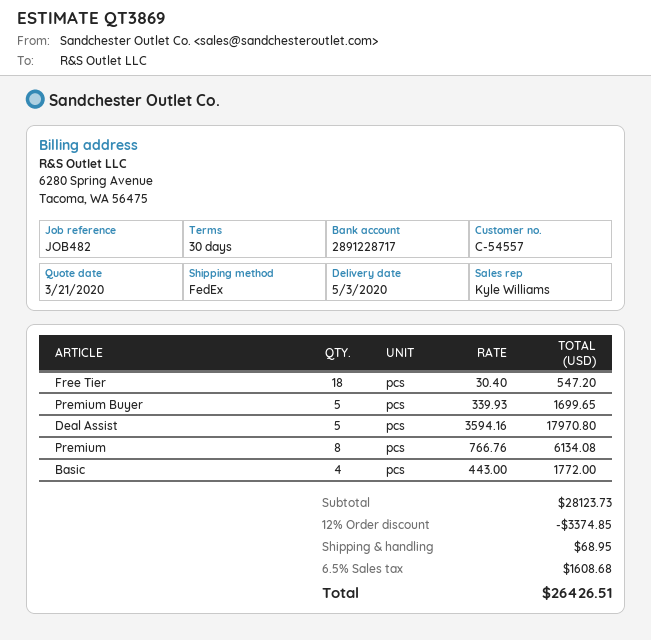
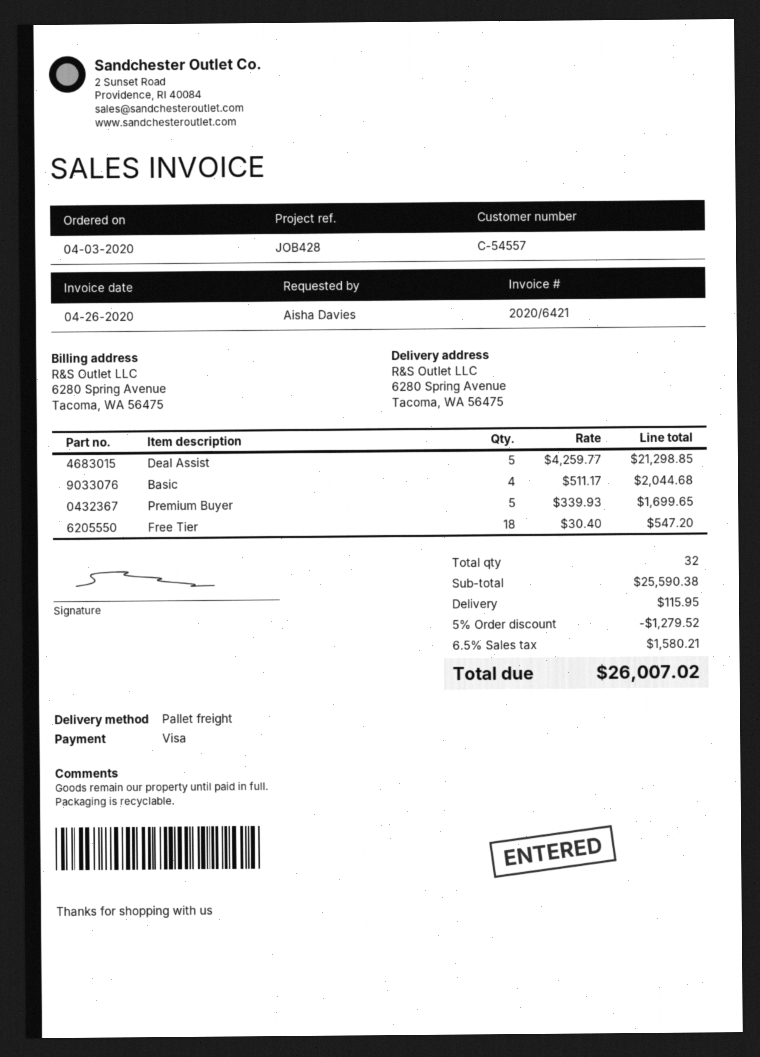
reference: JOB482 -> JOB428
shipping method: FedEx -> pallet freight
Deal Assist: 5 x 3594.16 = 17970.80 -> 5 x 4259.77 = 21298.85
Premium: 8 x 766.76 = 6134.08 -> none
Basic: 4 x 443.00 = 1772.00 -> 4 x 511.17 = 2044.68
subtotal: 28123.73 -> 25590.38
discount: 12% = 3374.85 -> 5% = 1279.52
shipping: 68.95 -> 115.95
tax: 6.5% = 1608.68 -> 6.5% = 1580.21
total: 26426.51 -> 26007.02

